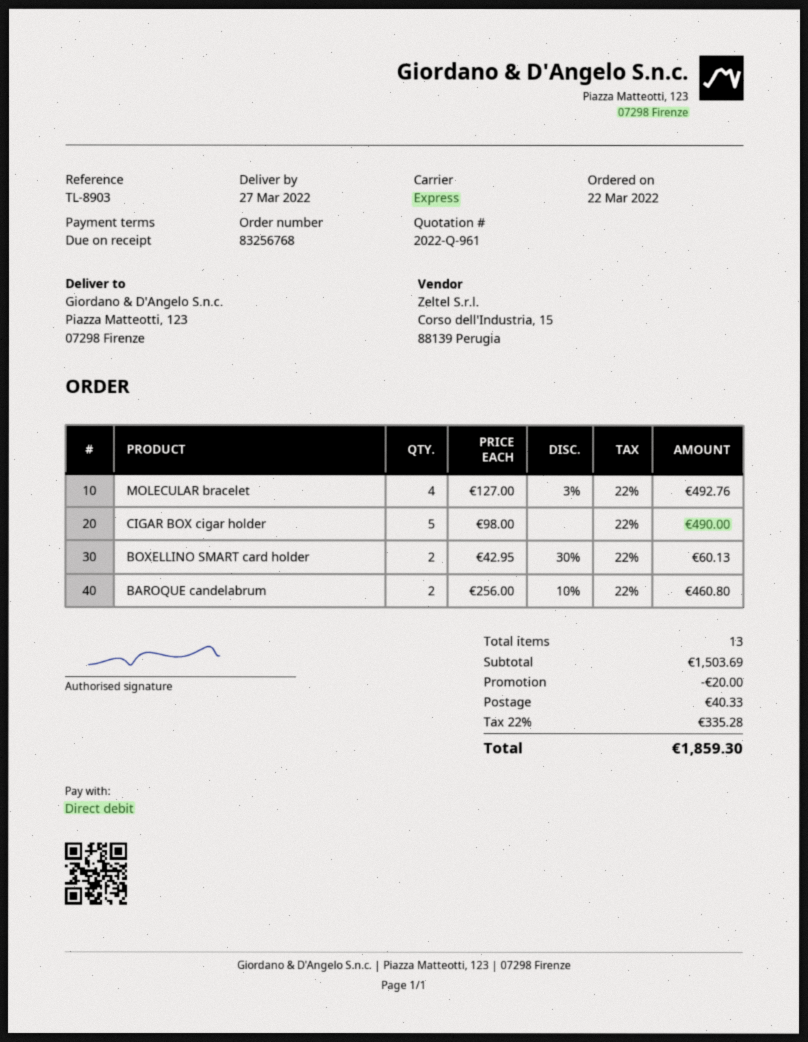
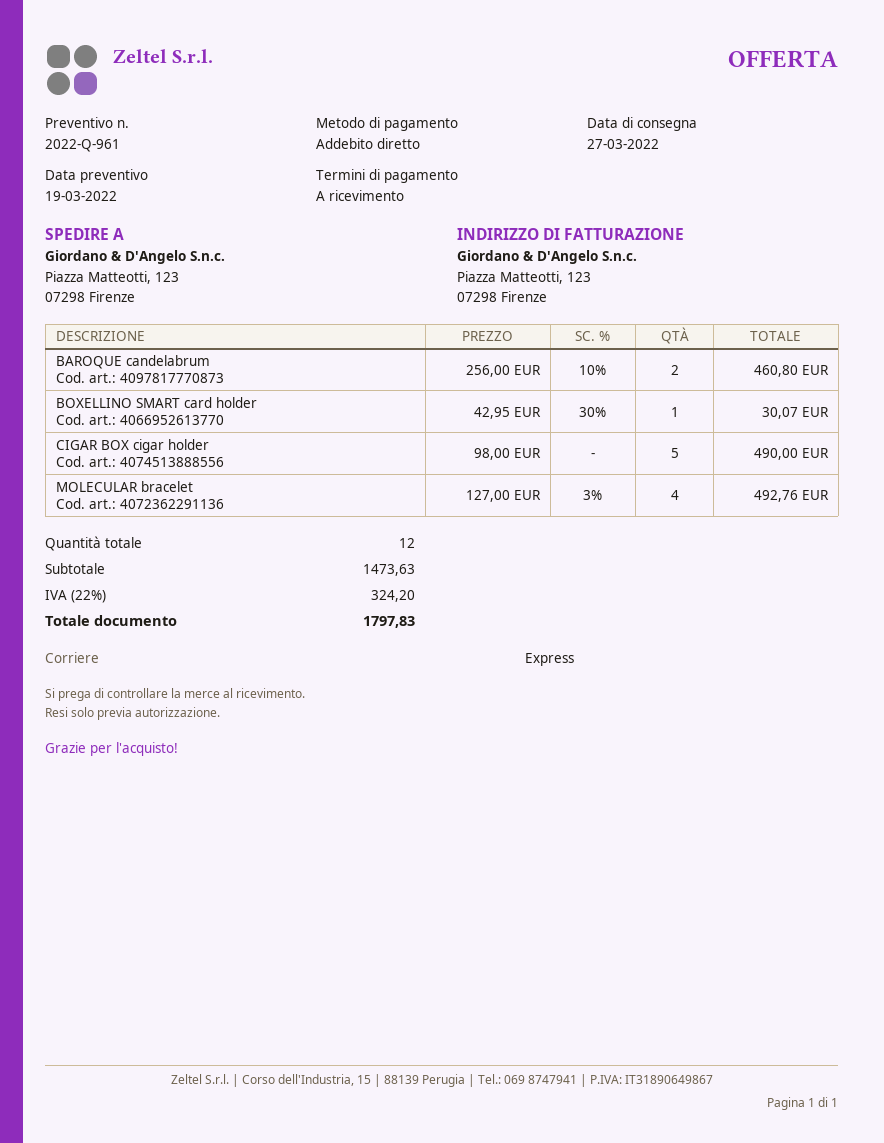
BOXELLINO SMART card holder: 2 x 42.95 - 30% = 60.13 -> 1 x 42.95 - 30% = 30.07
total quantity: 13 -> 12
subtotal: 1503.69 -> 1473.63
discount: 20.00 -> none
shipping: 40.33 -> none
tax: 22% = 335.28 -> 22% = 324.20
total: 1859.30 -> 1797.83

